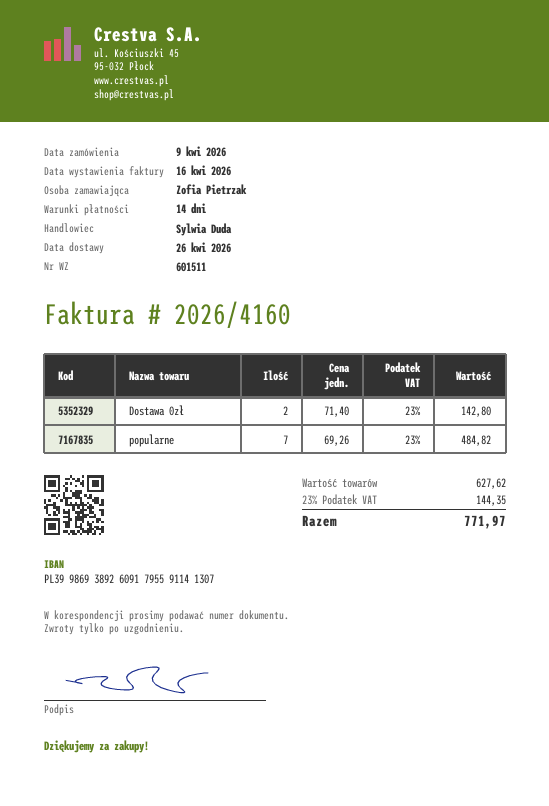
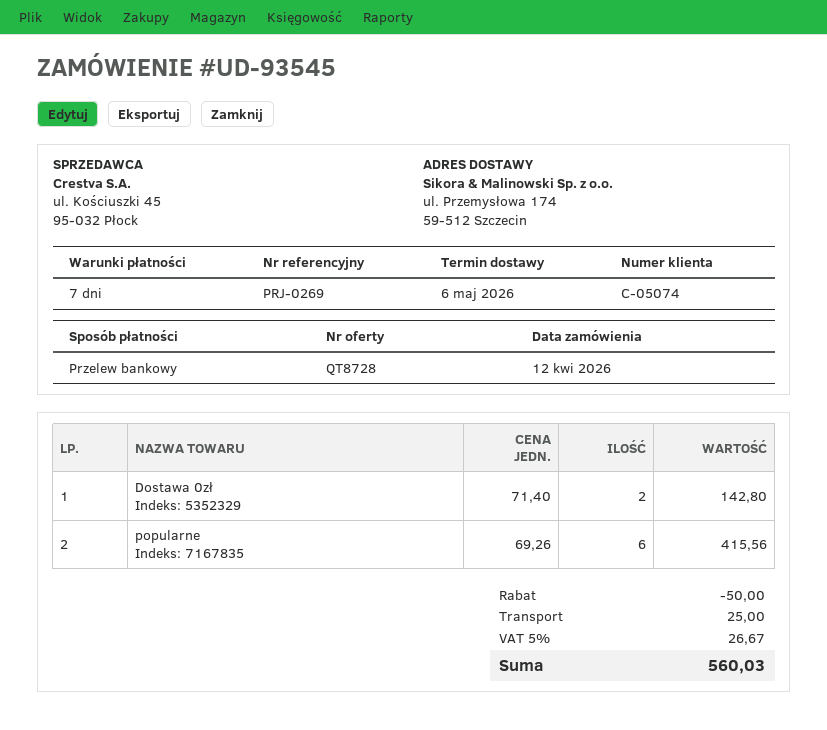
order date: 2026-04-09 -> 2026-04-12
delivery date: 2026-04-26 -> 2026-05-06
payment terms: 14 days -> 7 days
popularne: 7 x 69.26 = 484.82 -> 6 x 69.26 = 415.56
discount: none -> 50.00
shipping: none -> 25.00
tax: 23% = 144.35 -> 5% = 26.67
total: 771.97 -> 560.03

